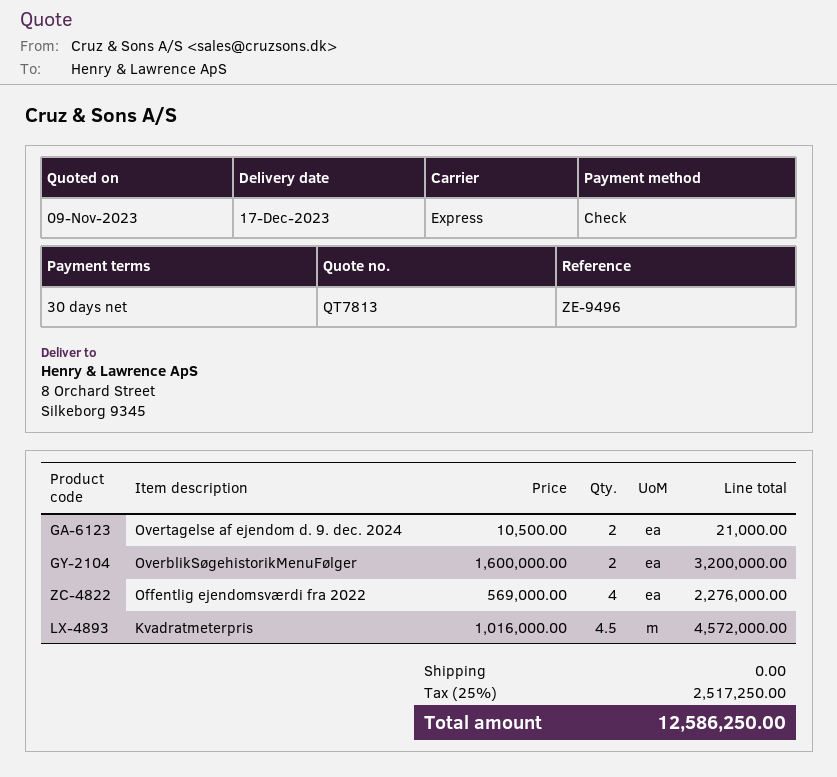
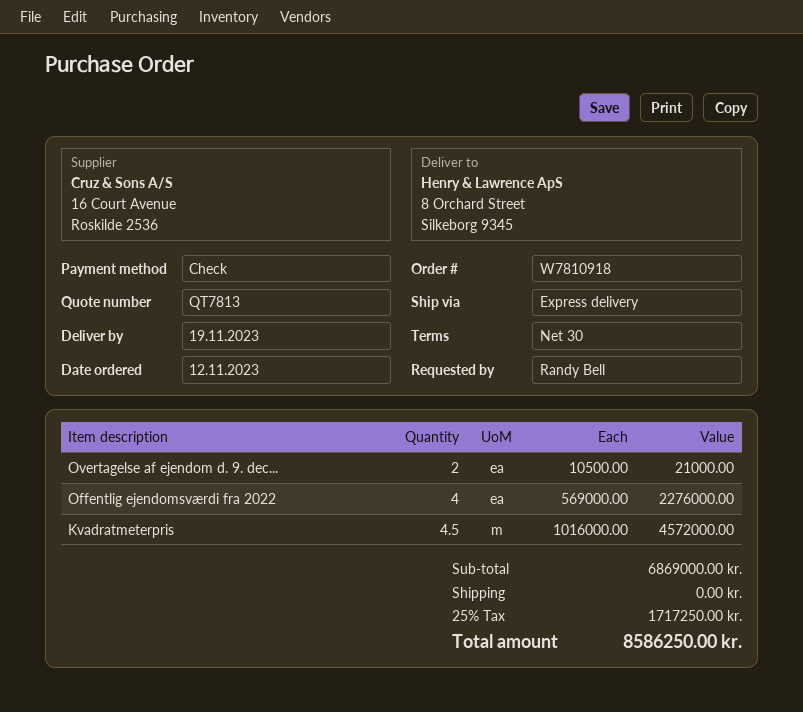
delivery date: 2023-12-17 -> 2023-11-19
OverblikSøgehistorikMenuFølger: 2 x 1600000.00 = 3200000.00 -> none
tax: 25% = 2517250.00 -> 25% = 1717250.00
total: 12586250.00 -> 8586250.00

